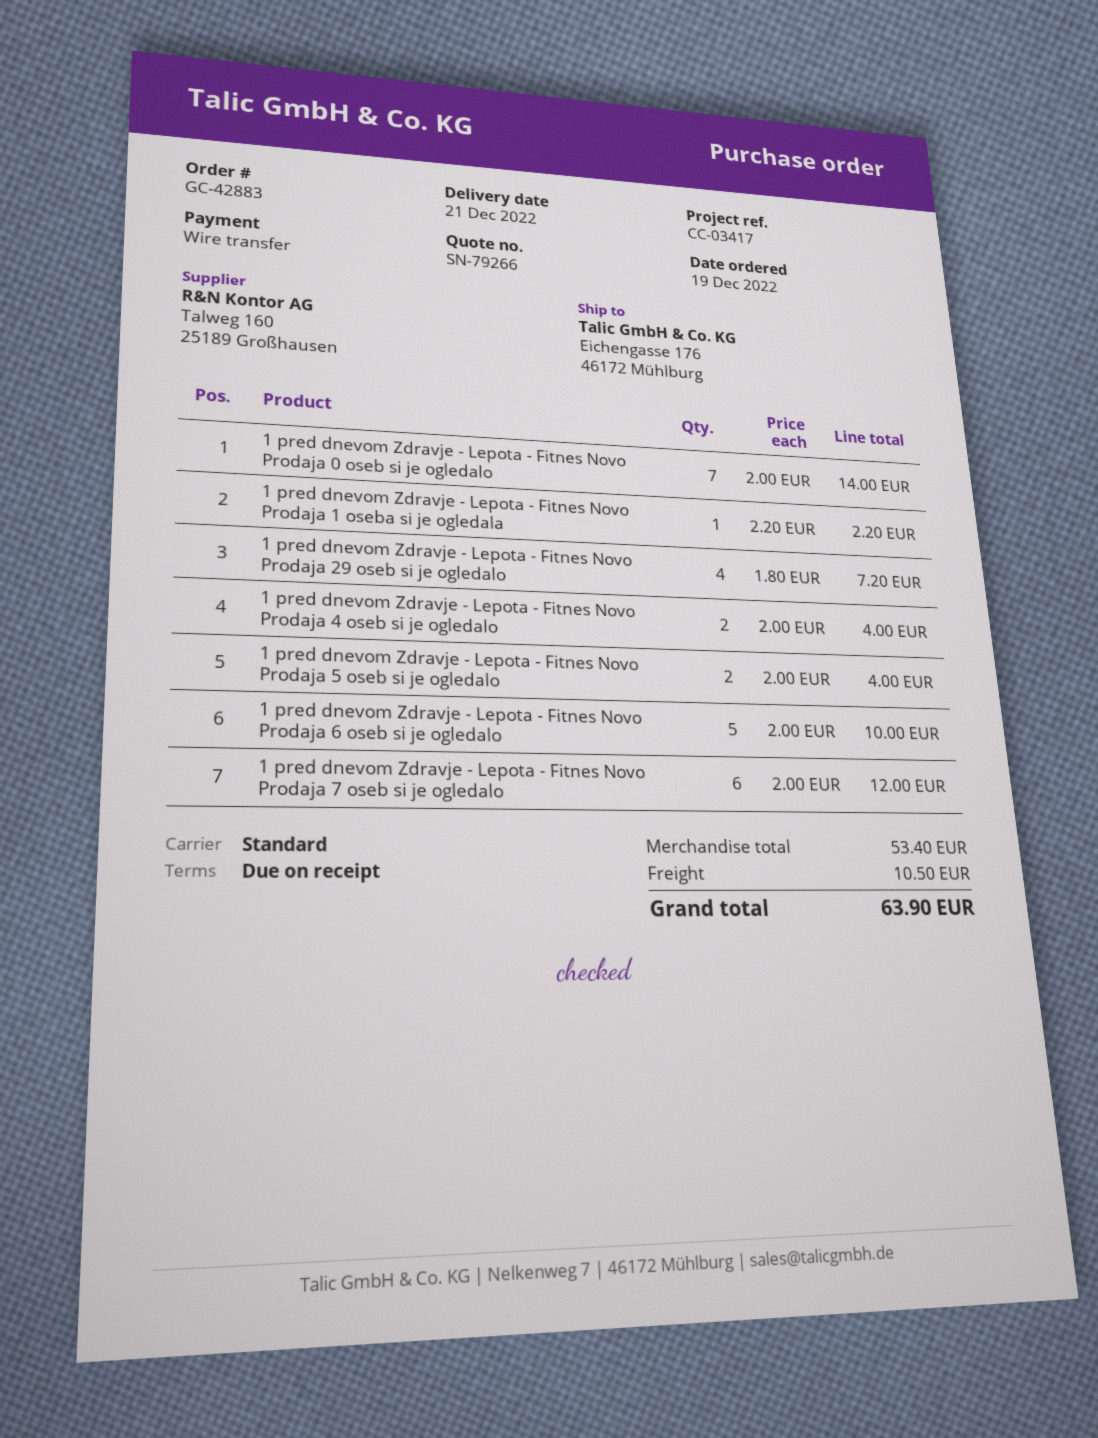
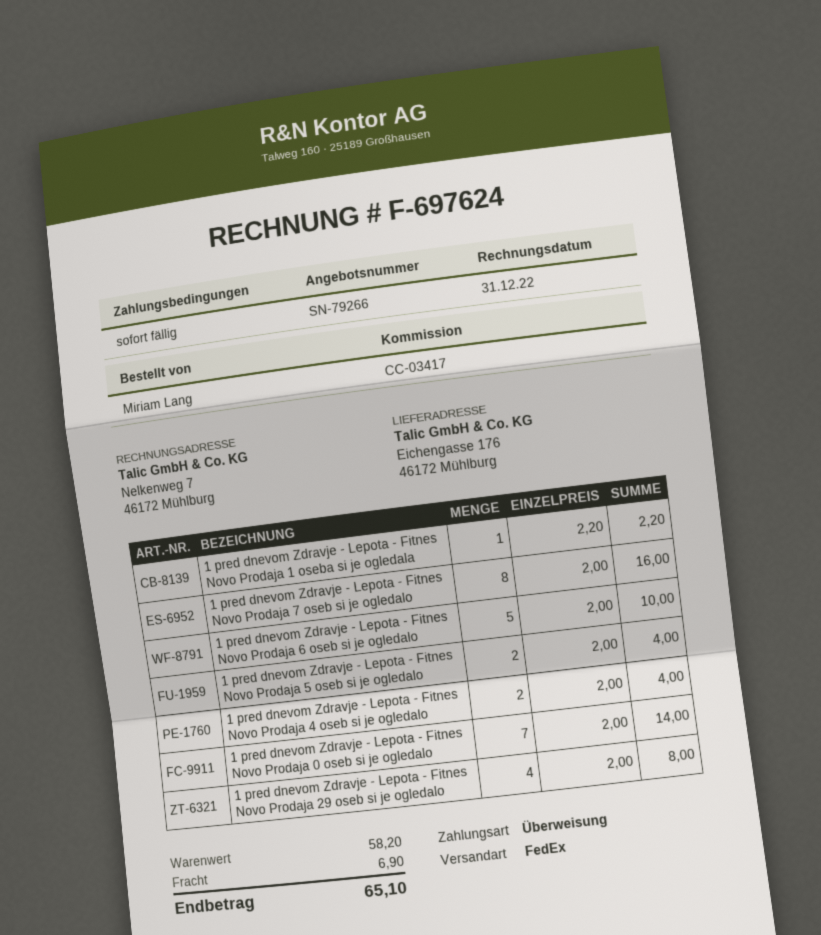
shipping method: standard -> FedEx
1 pred dnevom Zdravje - Lepota - Fitnes Novo Prodaja 29 oseb si je ogledalo: 4 x 1.80 = 7.20 -> 4 x 2.00 = 8.00
1 pred dnevom Zdravje - Lepota - Fitnes Novo Prodaja 7 oseb si je ogledalo: 6 x 2.00 = 12.00 -> 8 x 2.00 = 16.00
subtotal: 53.40 -> 58.20
shipping: 10.50 -> 6.90
total: 63.90 -> 65.10

